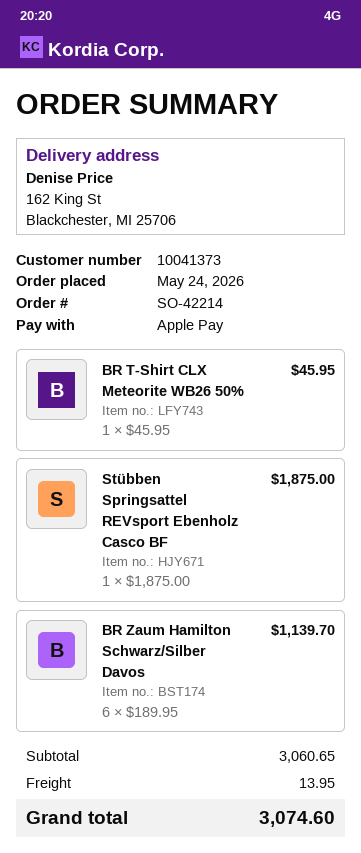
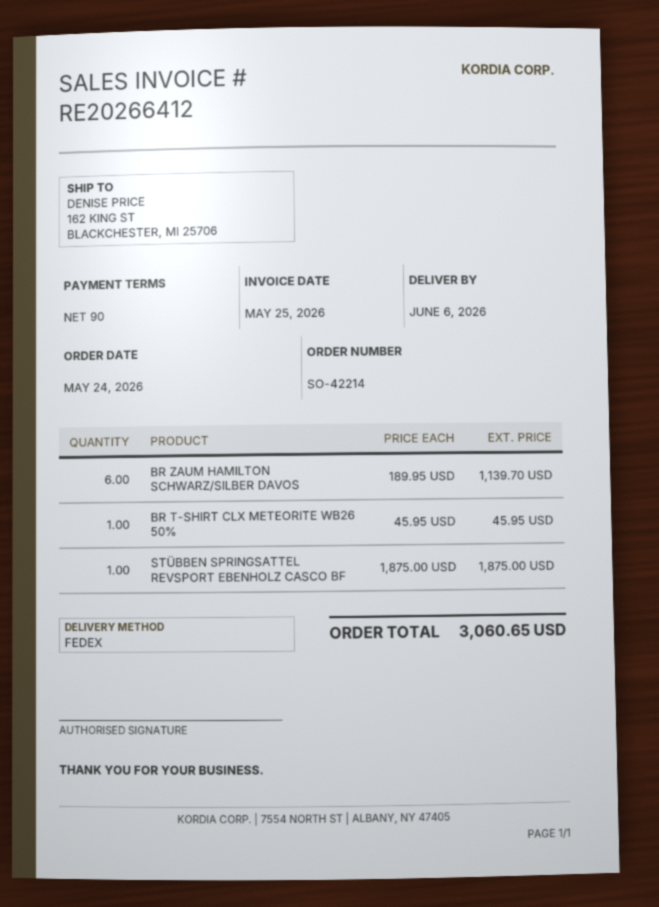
shipping: 13.95 -> none
total: 3074.60 -> 3060.65

